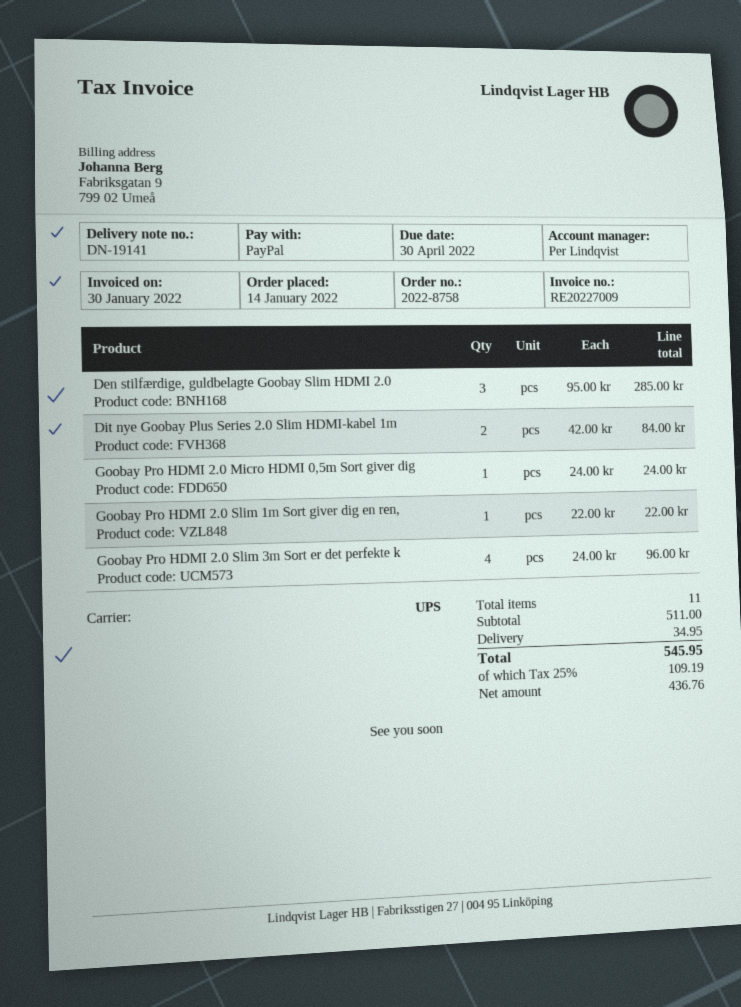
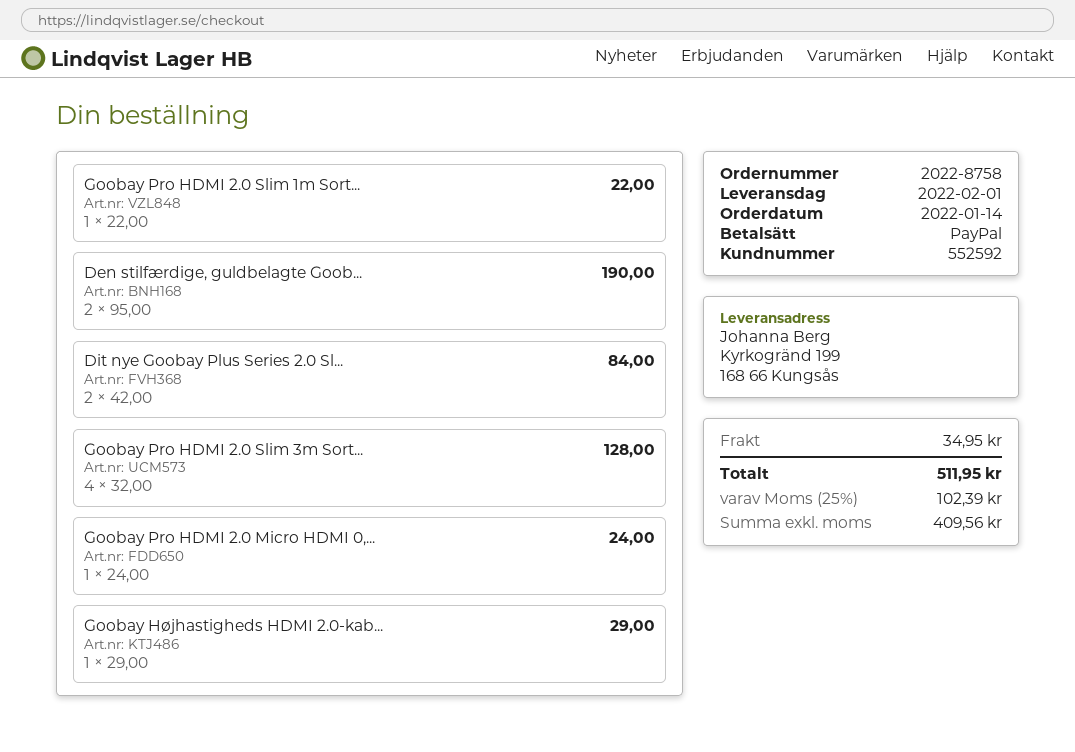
Den stilfærdige, guldbelagte Goobay Slim HDMI 2.0: 3 x 95.00 = 285.00 -> 2 x 95.00 = 190.00
Goobay Pro HDMI 2.0 Slim 3m Sort er det perfekte k: 4 x 24.00 = 96.00 -> 4 x 32.00 = 128.00
Goobay Højhastigheds HDMI 2.0-kab...: none -> 1 x 29.00 = 29.00
net: 436.76 -> 409.56
tax: 25% = 109.19 -> 25% = 102.39
total: 545.95 -> 511.95

